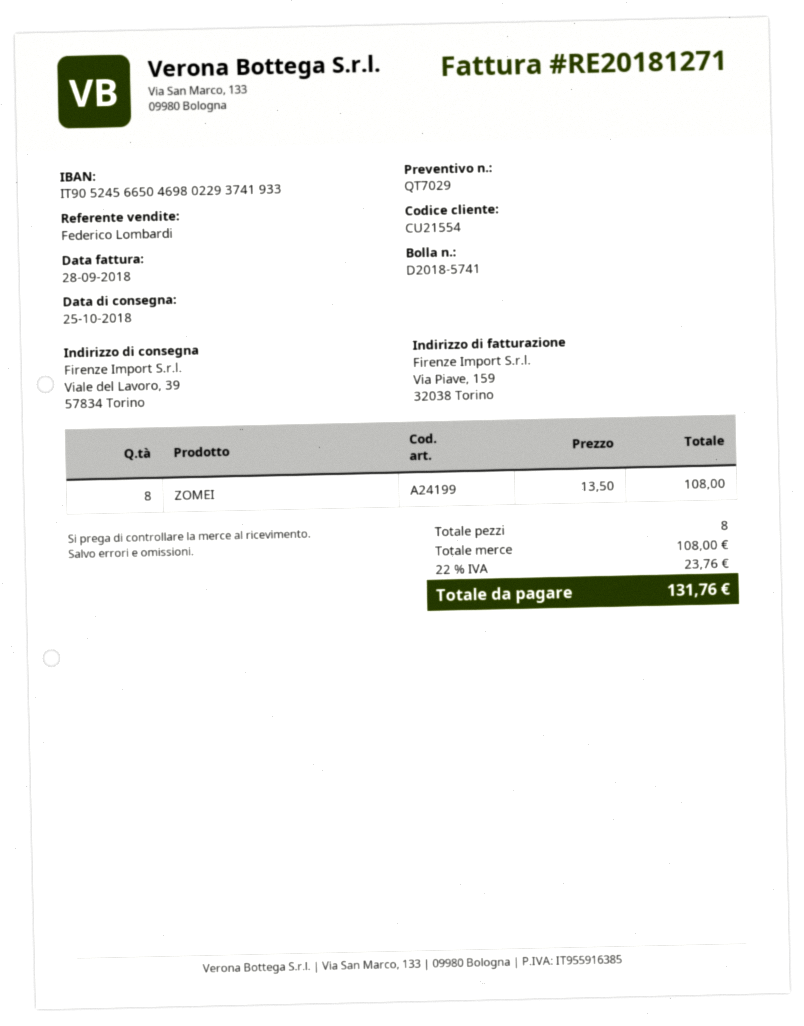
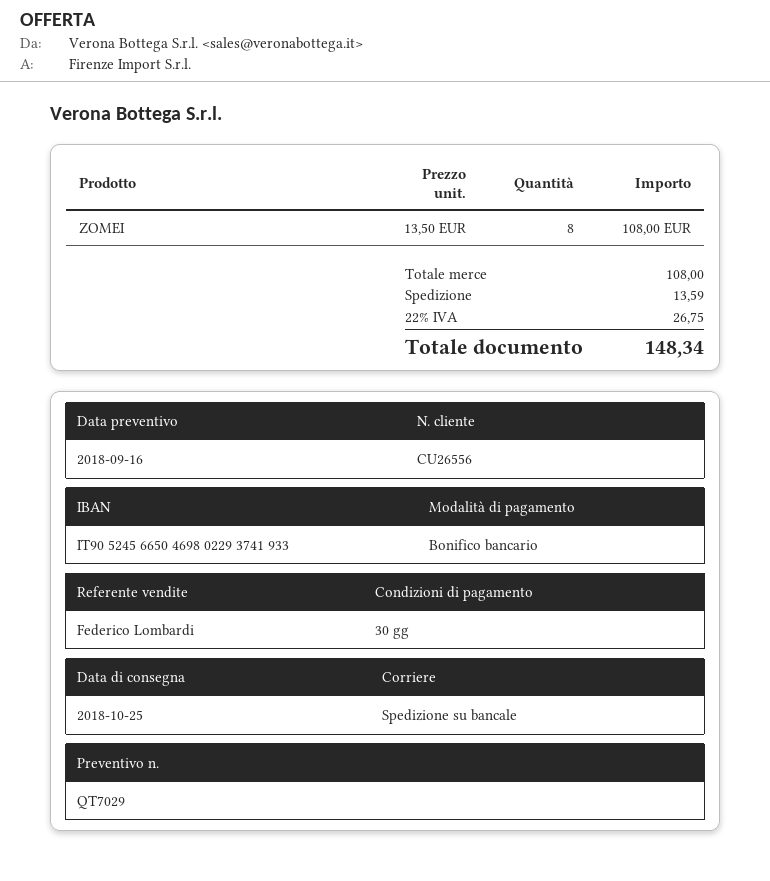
customer number: CU21554 -> CU26556
shipping: none -> 13.59
tax: 22% = 23.76 -> 22% = 26.75
total: 131.76 -> 148.34

